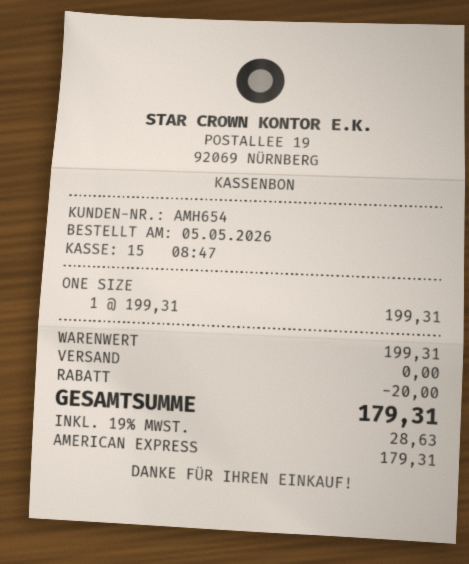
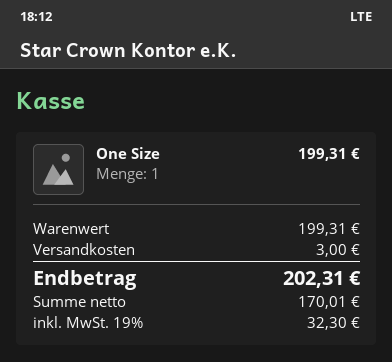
discount: 20.00 -> none
shipping: 0.00 -> 3.00
tax: 19% = 28.63 -> 19% = 32.30
total: 179.31 -> 202.31

